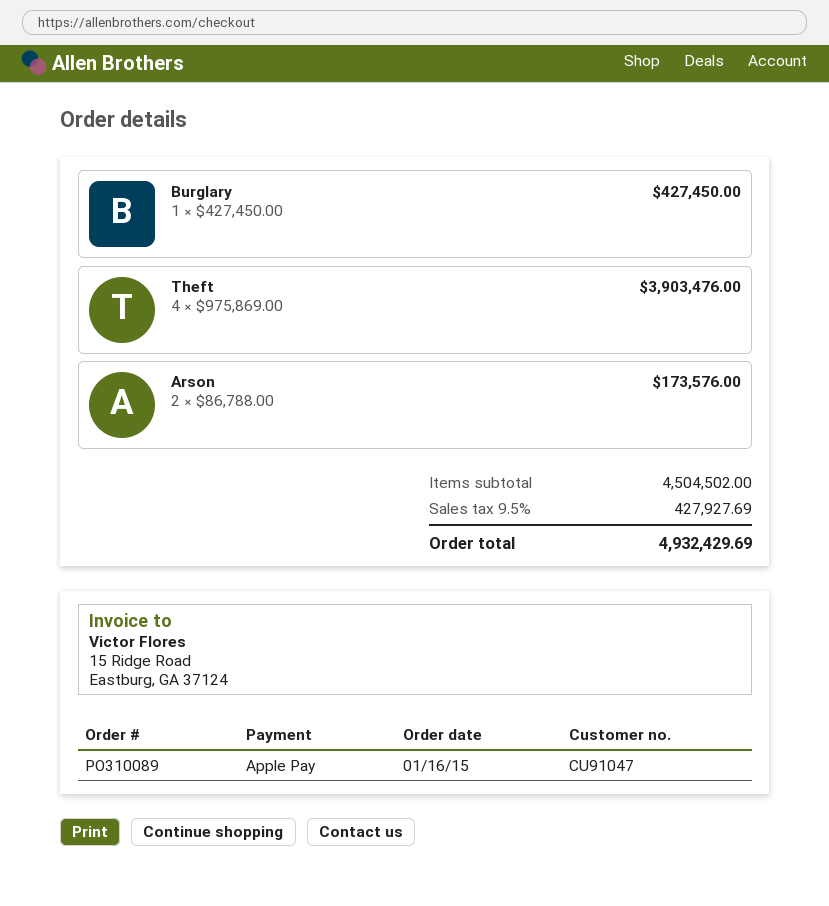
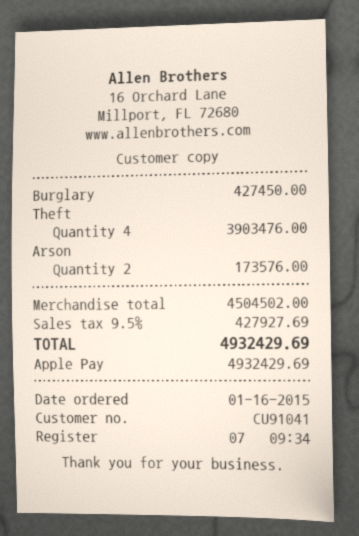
customer number: CU91047 -> CU91041

